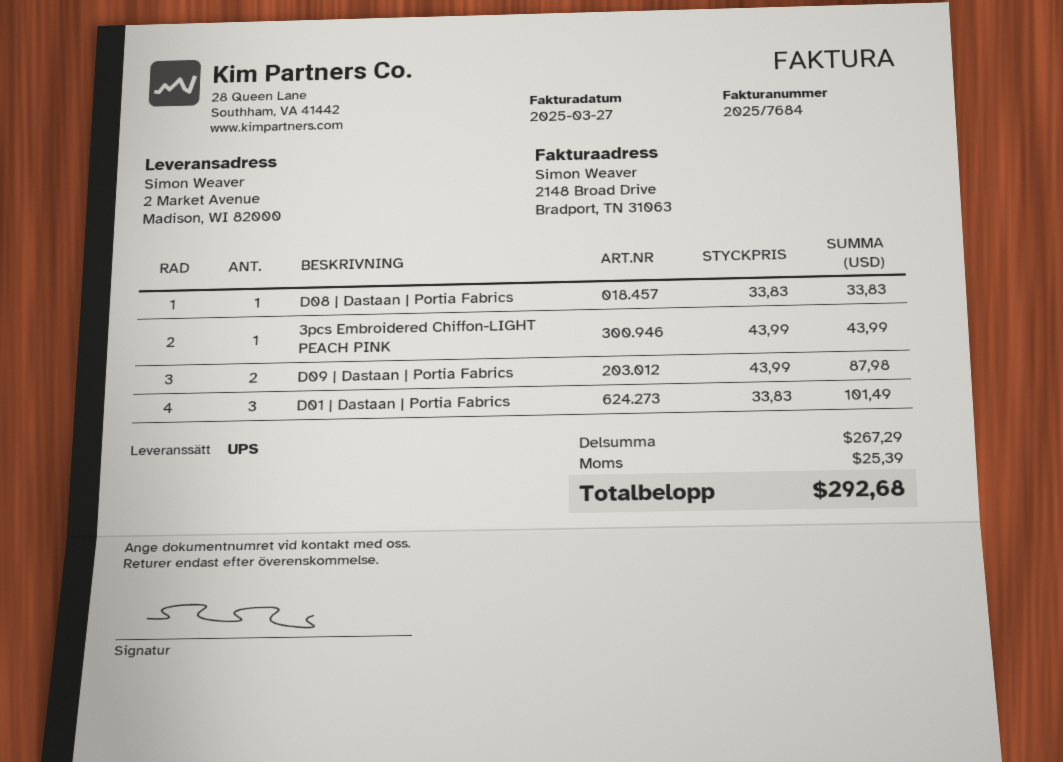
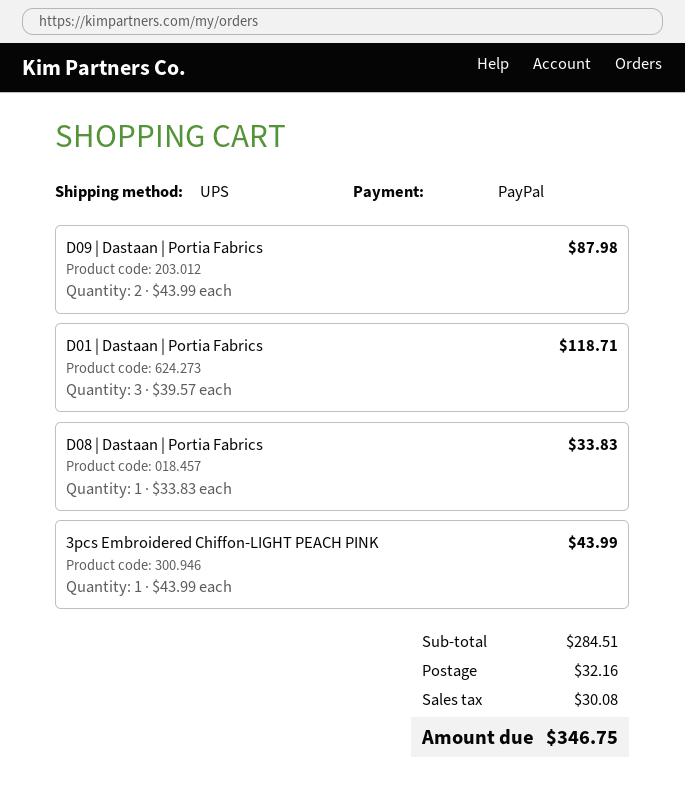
D01 | Dastaan | Portia Fabrics: 3 x 33.83 = 101.49 -> 3 x 39.57 = 118.71
subtotal: 267.29 -> 284.51
shipping: none -> 32.16
tax: 25.39 -> 30.08
total: 292.68 -> 346.75

